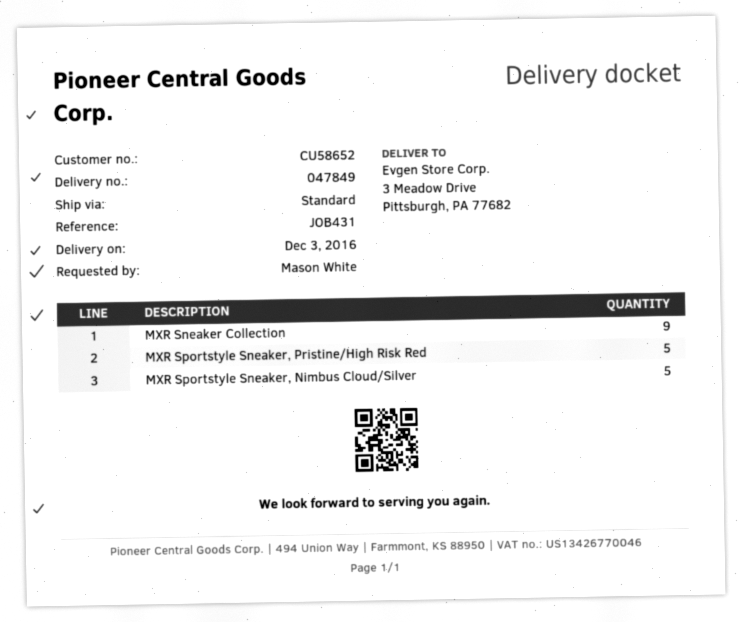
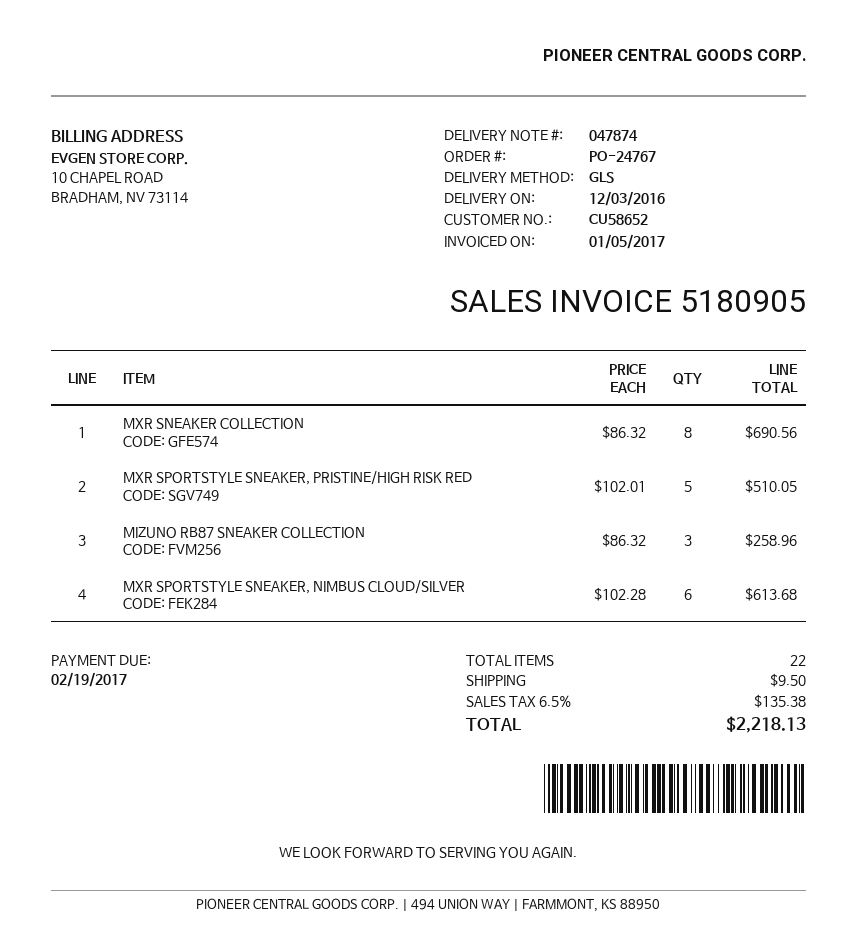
delivery note number: 047849 -> 047874
shipping method: standard -> GLS
MXR Sneaker Collection: 9 -> 8
MXR Sportstyle Sneaker, Nimbus Cloud/Silver: 5 -> 6
MIZUNO RB87 SNEAKER COLLECTION: none -> 3

